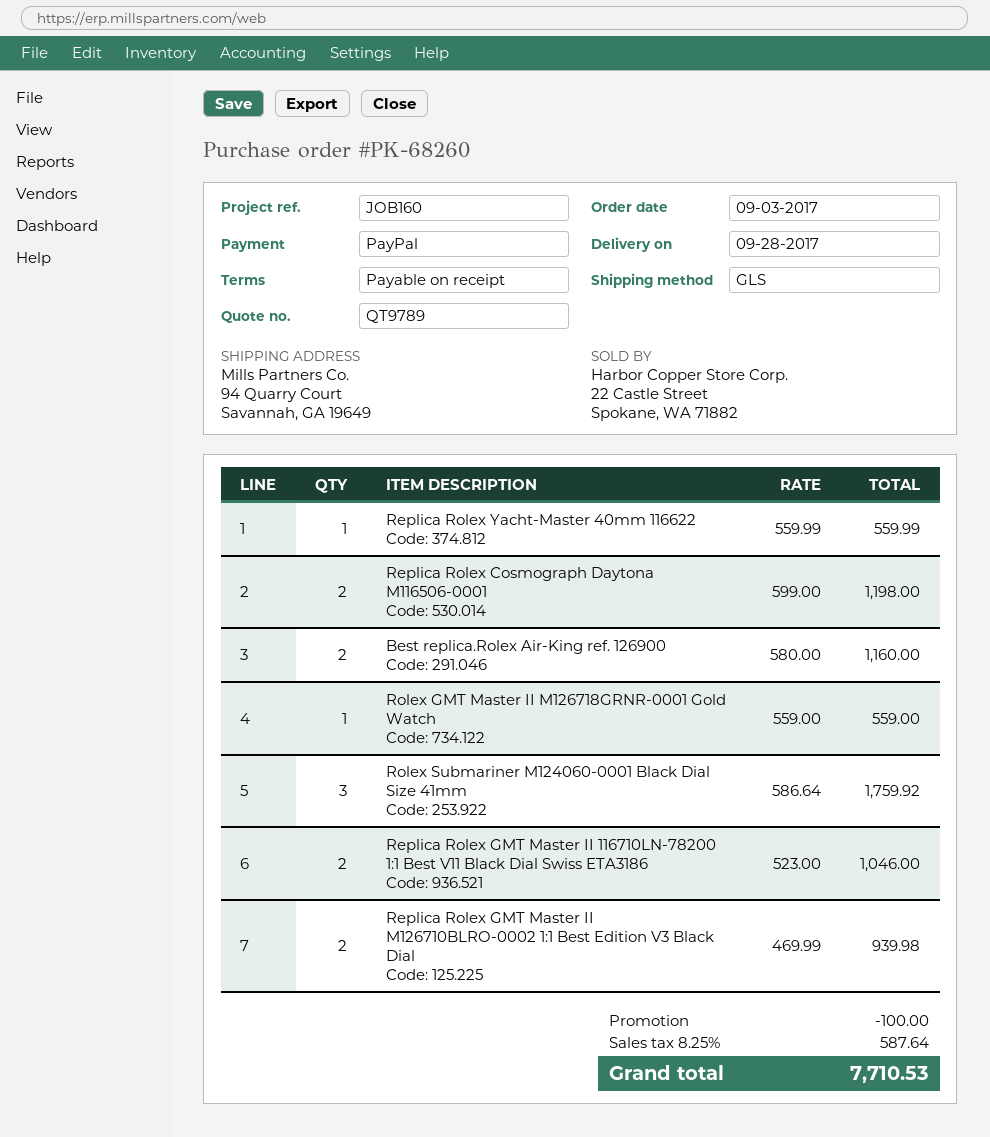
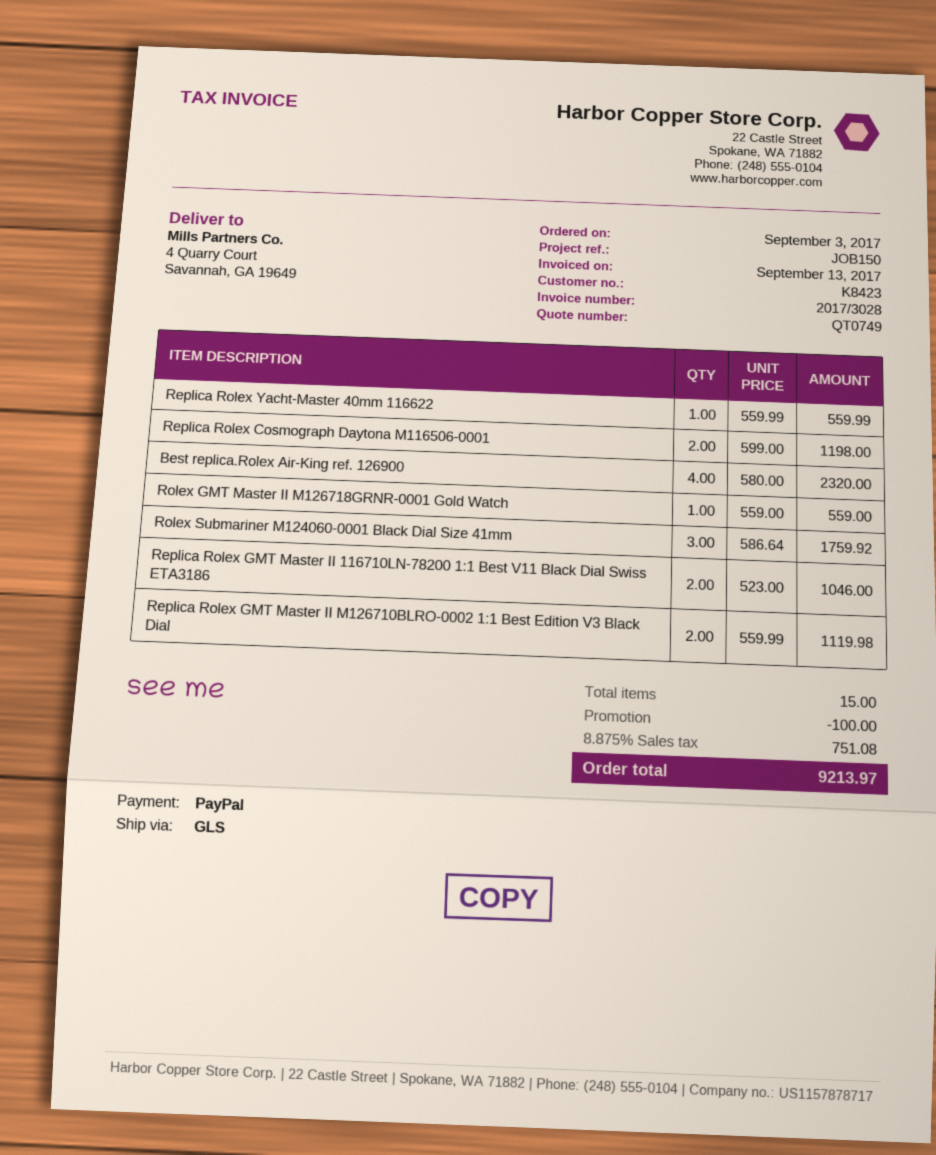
quote number: QT9789 -> QT0749
reference: JOB160 -> JOB150
ship to: 94 Quarry Court, Savannah, GA 19649 -> 4 Quarry Court, Savannah, GA 19649
Best replica.Rolex Air-King ref. 126900: 2 x 580.00 = 1160.00 -> 4 x 580.00 = 2320.00
Replica Rolex GMT Master II M126710BLRO-0002 1:1 Best Edition V3 Black Dial: 2 x 469.99 = 939.98 -> 2 x 559.99 = 1119.98
tax: 8.25% = 587.64 -> 8.875% = 751.08
total: 7710.53 -> 9213.97

